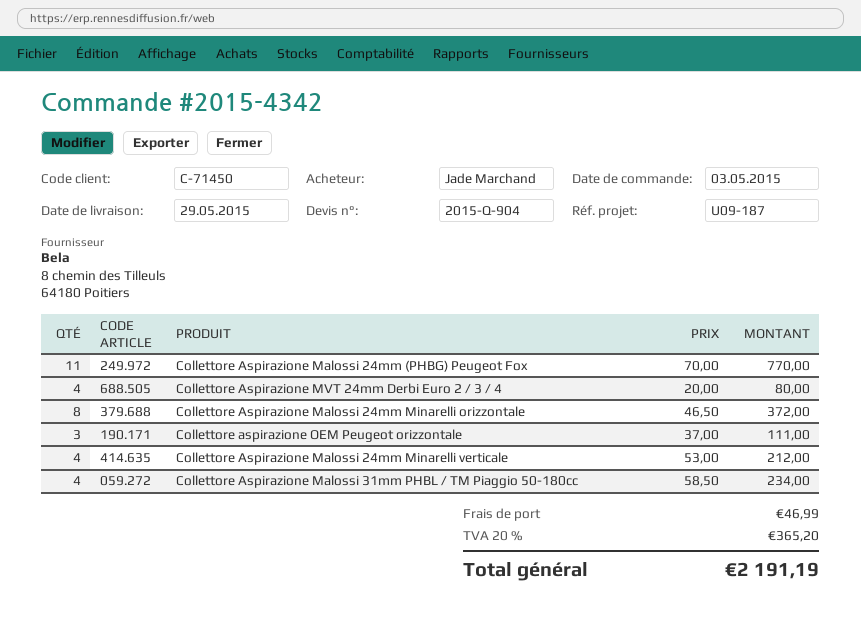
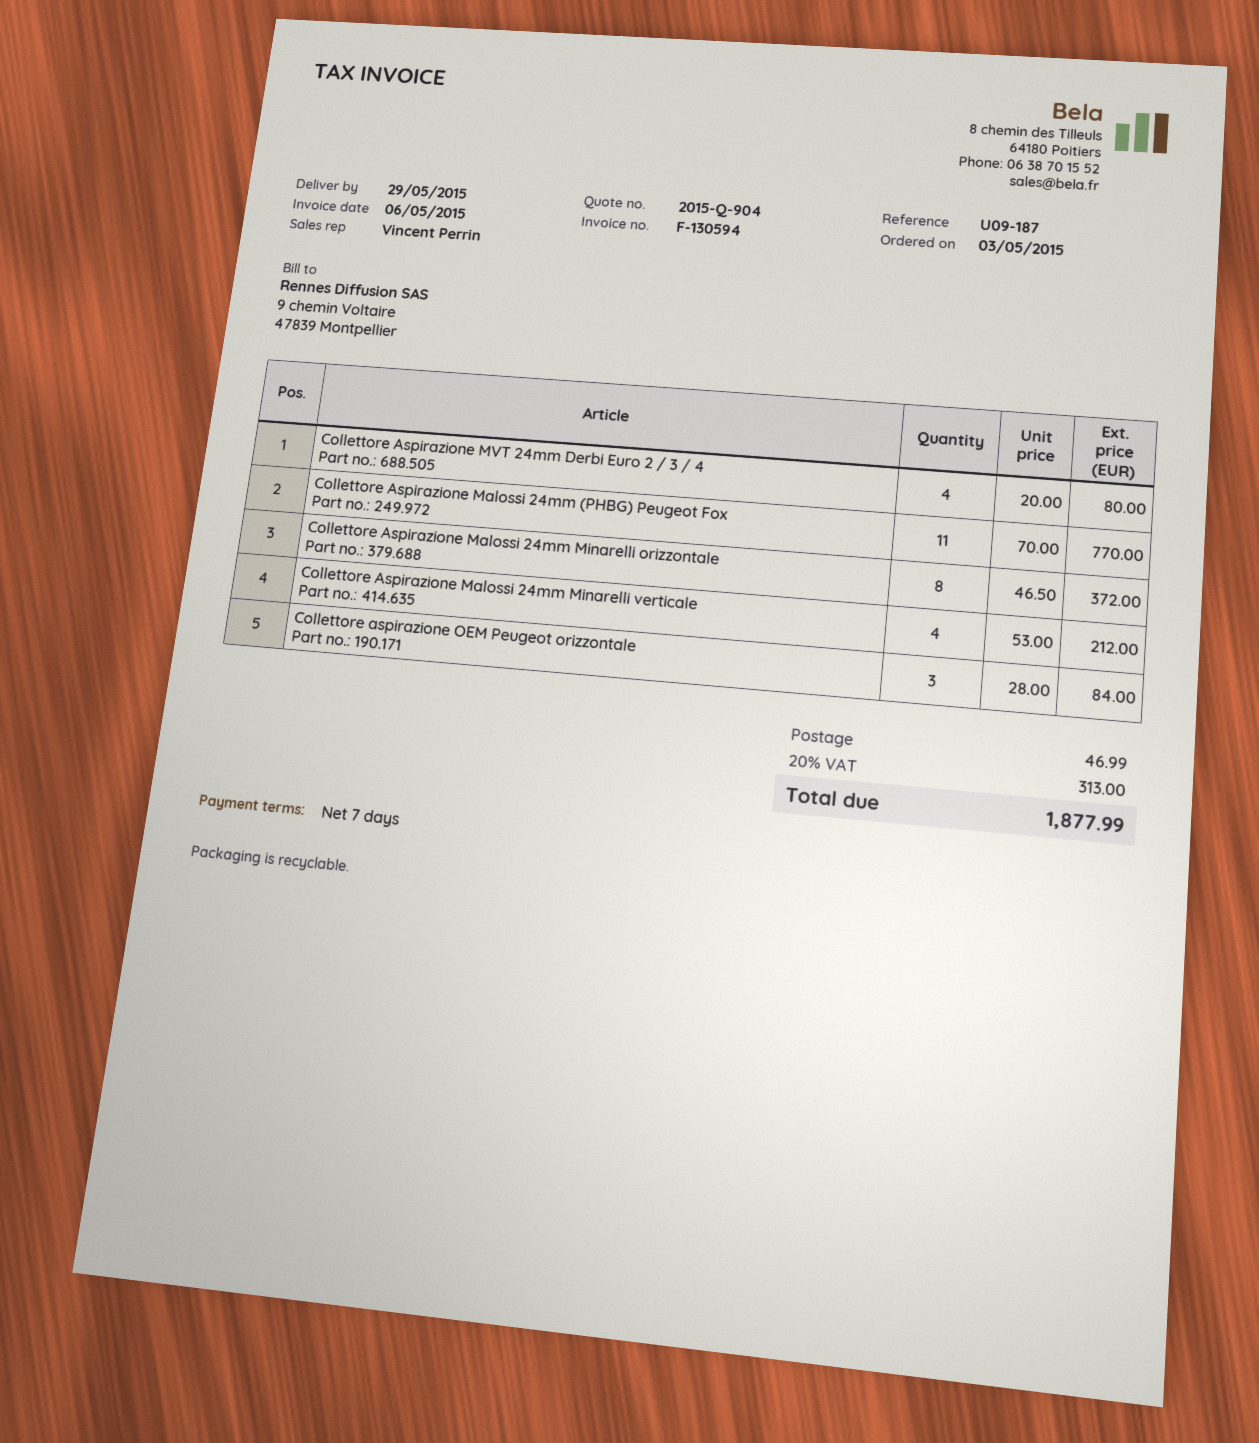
Collettore aspirazione OEM Peugeot orizzontale: 3 x 37.00 = 111.00 -> 3 x 28.00 = 84.00
Collettore Aspirazione Malossi 31mm PHBL / TM Piaggio 50-180cc: 4 x 58.50 = 234.00 -> none
tax: 20% = 365.20 -> 20% = 313.00
total: 2191.19 -> 1877.99

